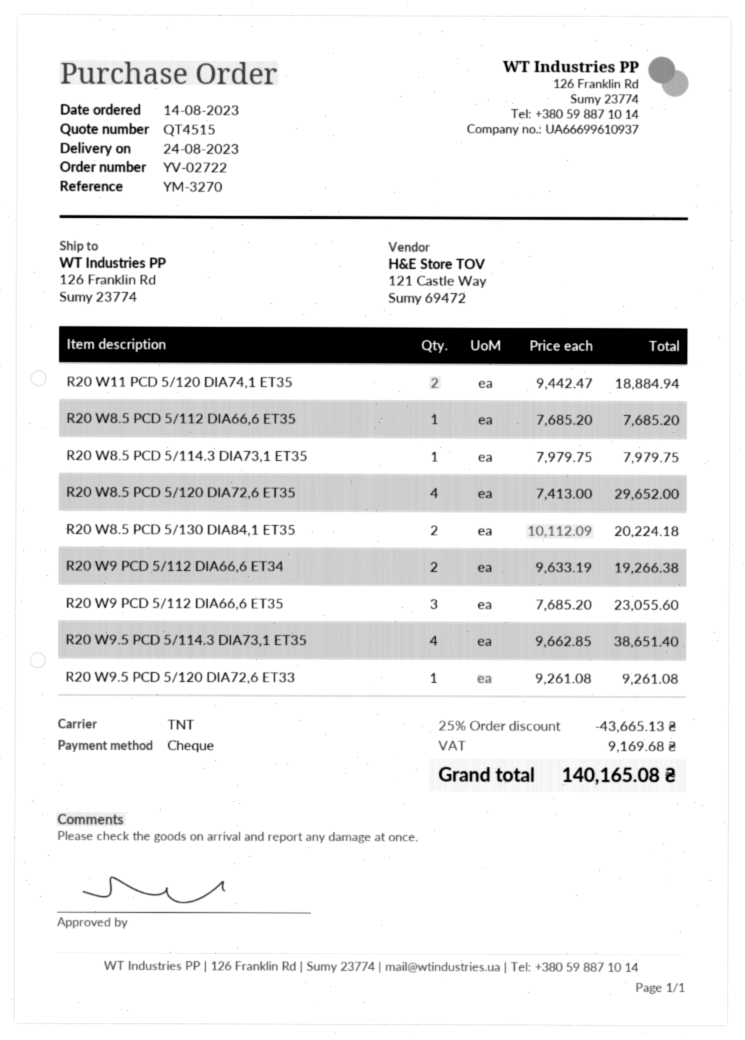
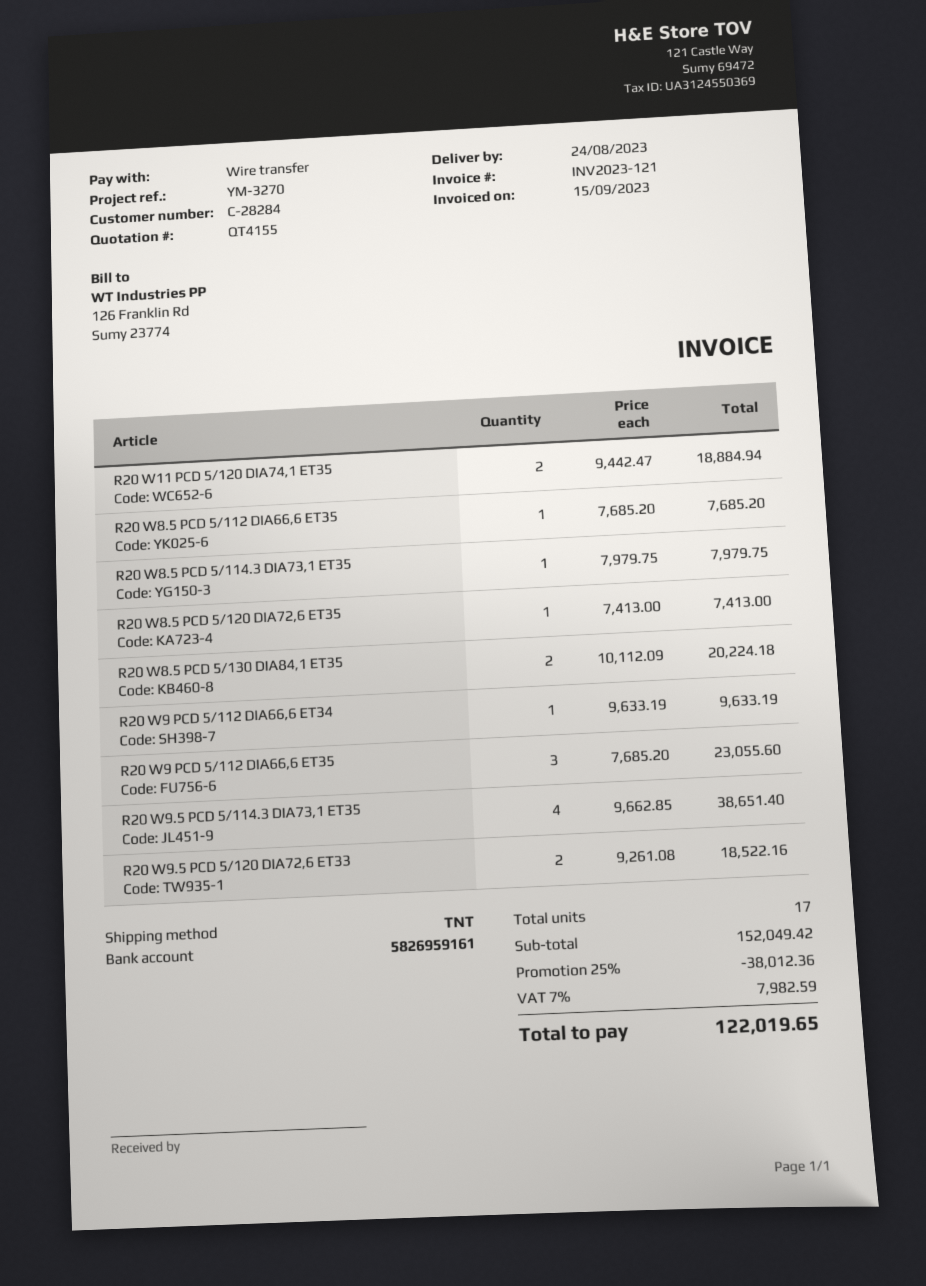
quote number: QT4515 -> QT4155
payment method: cheque -> bank transfer
R20 W8.5 PCD 5/120 DIA72,6 ET35: 4 x 7413.00 = 29652.00 -> 1 x 7413.00 = 7413.00
R20 W9 PCD 5/112 DIA66,6 ET34: 2 x 9633.19 = 19266.38 -> 1 x 9633.19 = 9633.19
R20 W9.5 PCD 5/120 DIA72,6 ET33: 1 x 9261.08 = 9261.08 -> 2 x 9261.08 = 18522.16
discount: 25% = 43665.13 -> 25% = 38012.36
tax: 9169.68 -> 7982.59
total: 140165.08 -> 122019.65

